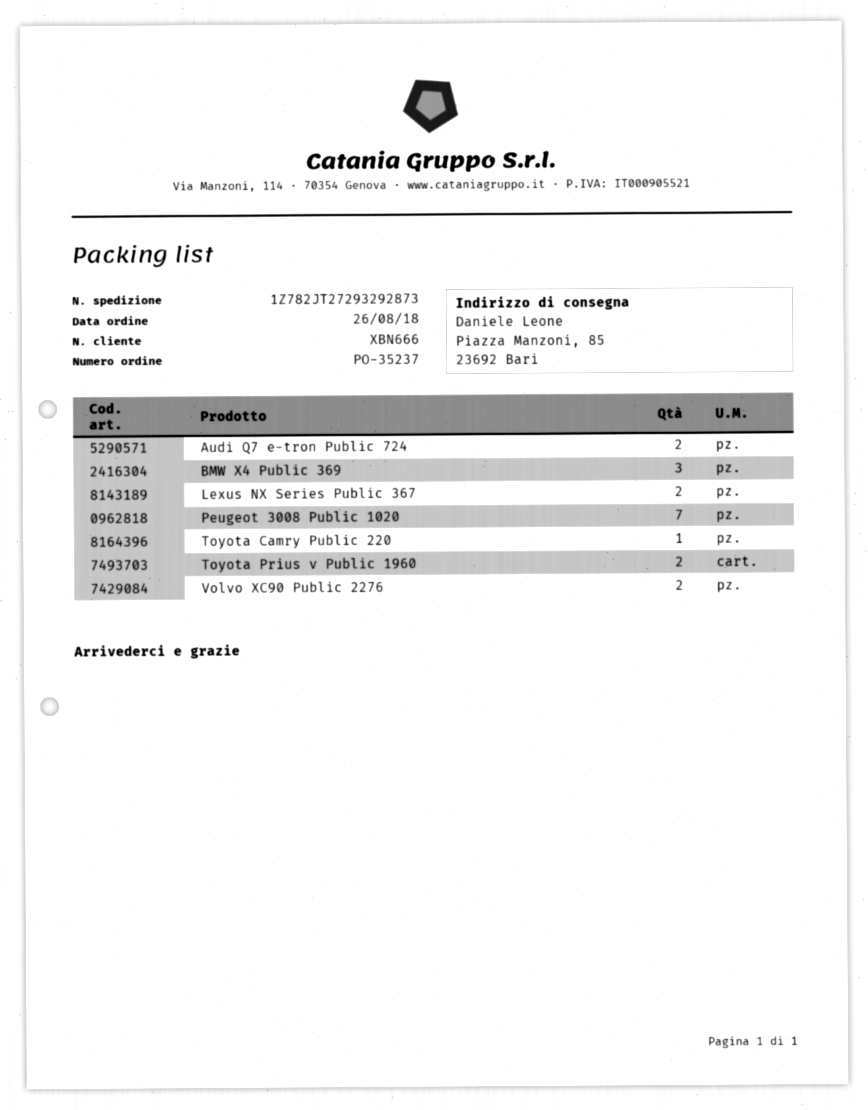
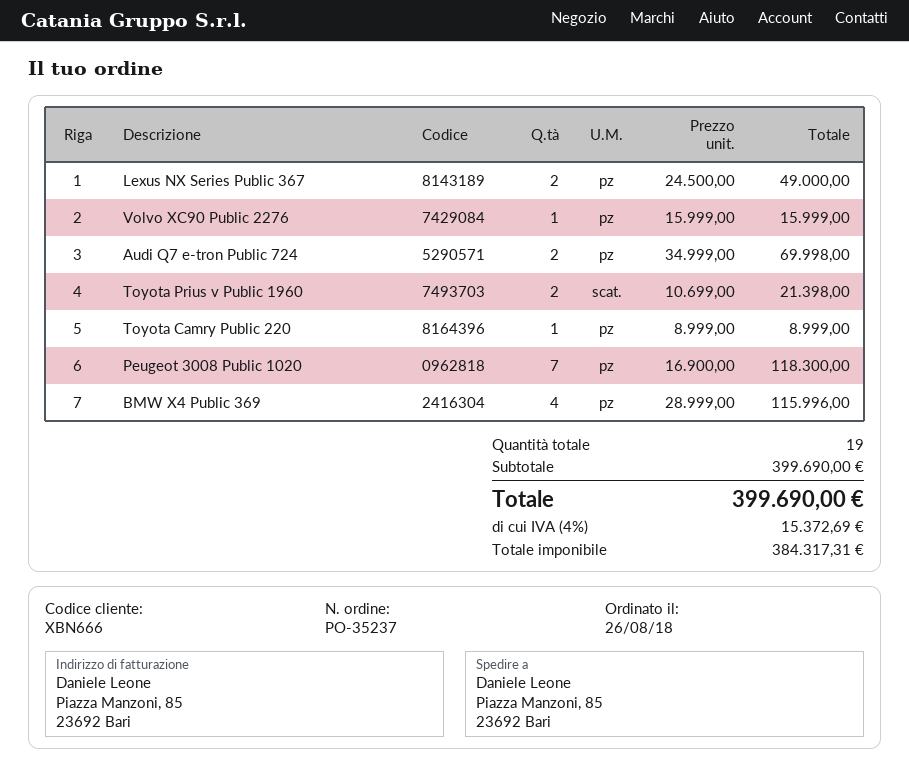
BMW X4 Public 369: 3 -> 4
Volvo XC90 Public 2276: 2 -> 1

